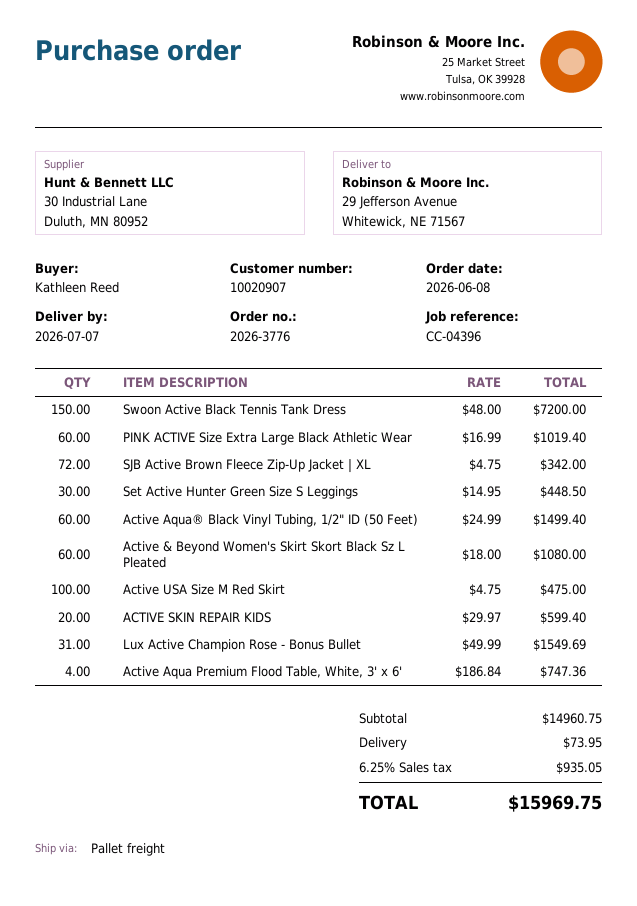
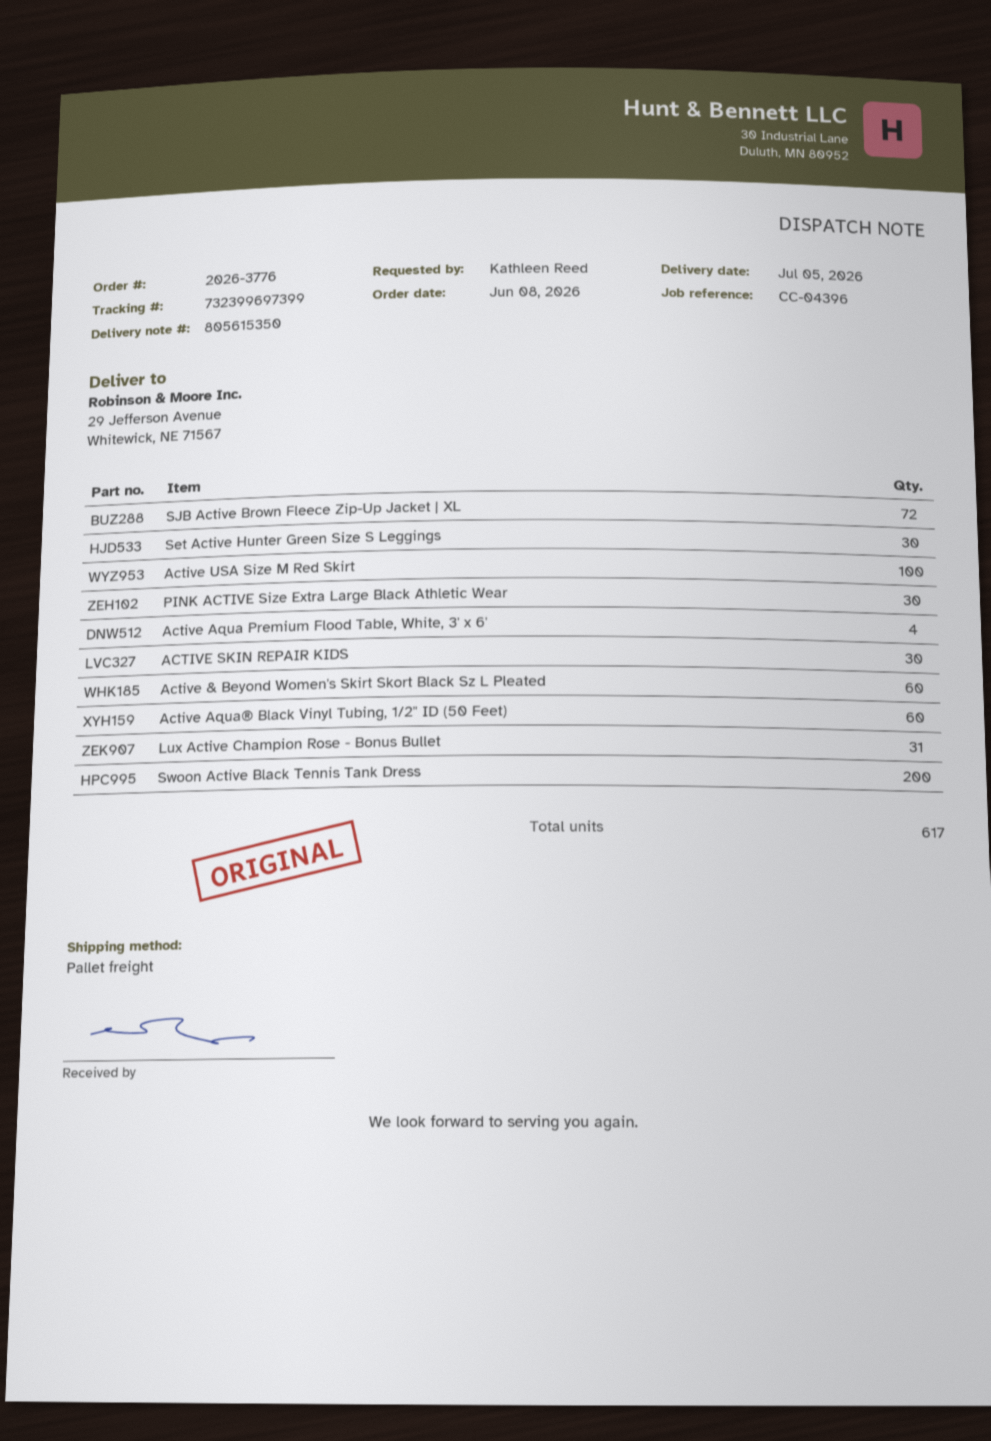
delivery date: 2026-07-07 -> 2026-07-05
Swoon Active Black Tennis Tank Dress: 150 -> 200
PINK ACTIVE Size Extra Large Black Athletic Wear: 60 -> 30
ACTIVE SKIN REPAIR KIDS: 20 -> 30

